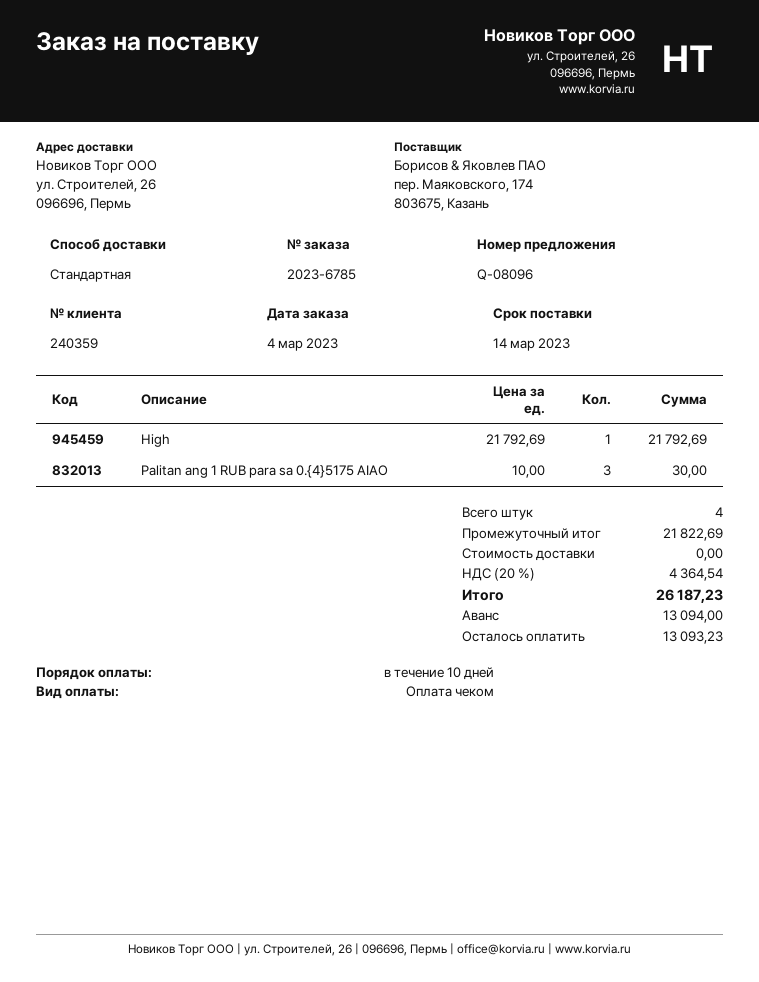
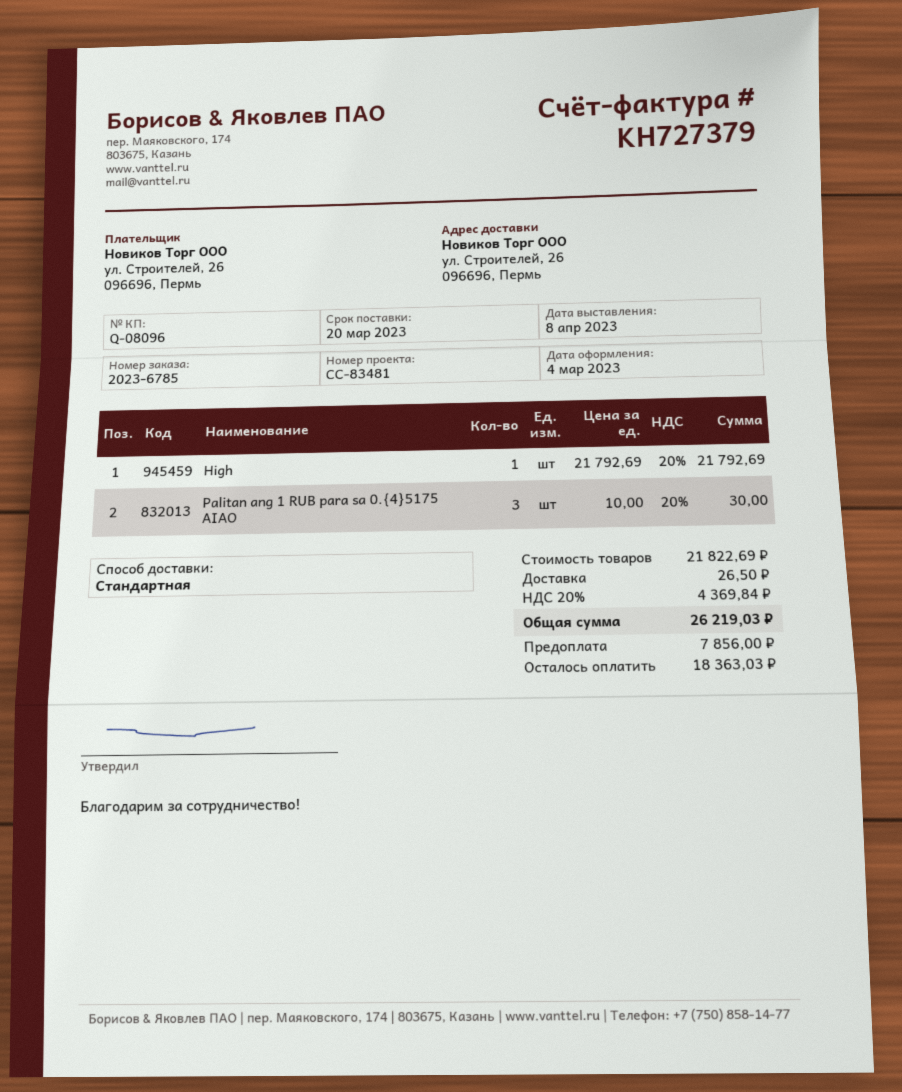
delivery date: 2023-03-14 -> 2023-03-20
shipping: 0.00 -> 26.50
tax: 20% = 4364.54 -> 20% = 4369.84
total: 26187.23 -> 26219.03
deposit: 13094.00 -> 7856.00
balance: 13093.23 -> 18363.03

